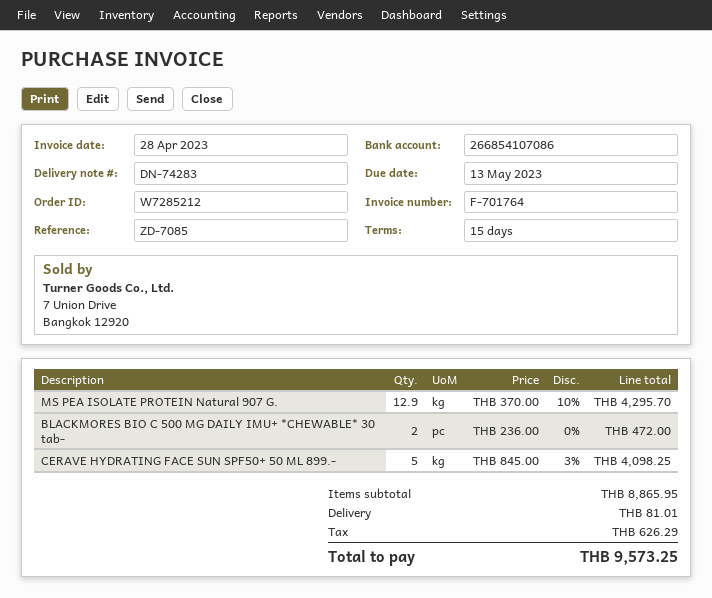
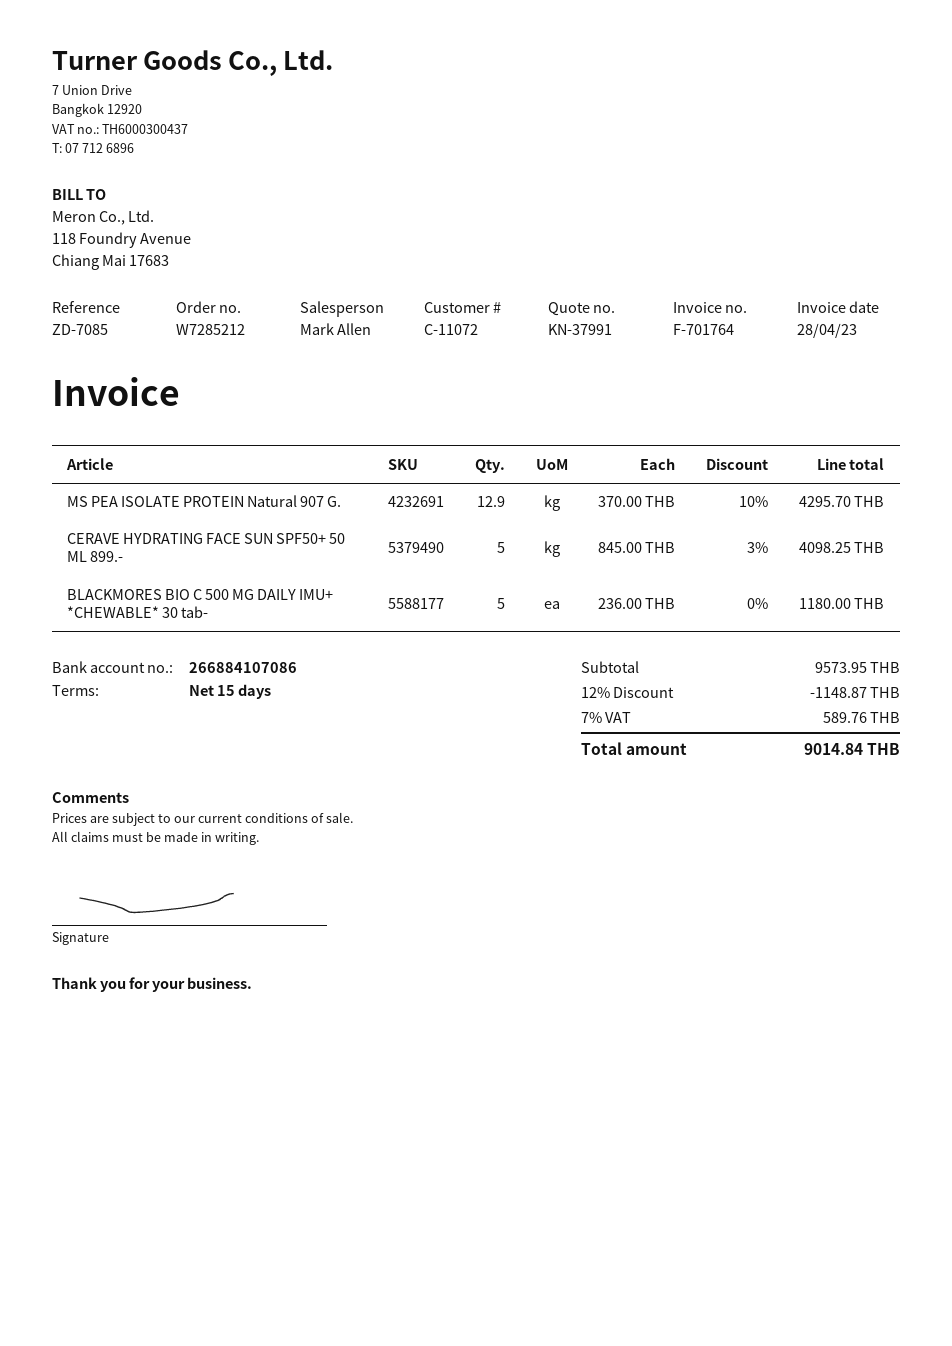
bank account: 266854107086 -> 266884107086
BLACKMORES BIO C 500 MG DAILY IMU+ *CHEWABLE* 30 tab-: 2 x 236.00 = 472.00 -> 5 x 236.00 = 1180.00
subtotal: 8865.95 -> 9573.95
discount: none -> 12% = 1148.87
shipping: 81.01 -> none
tax: 626.29 -> 589.76
total: 9573.25 -> 9014.84

